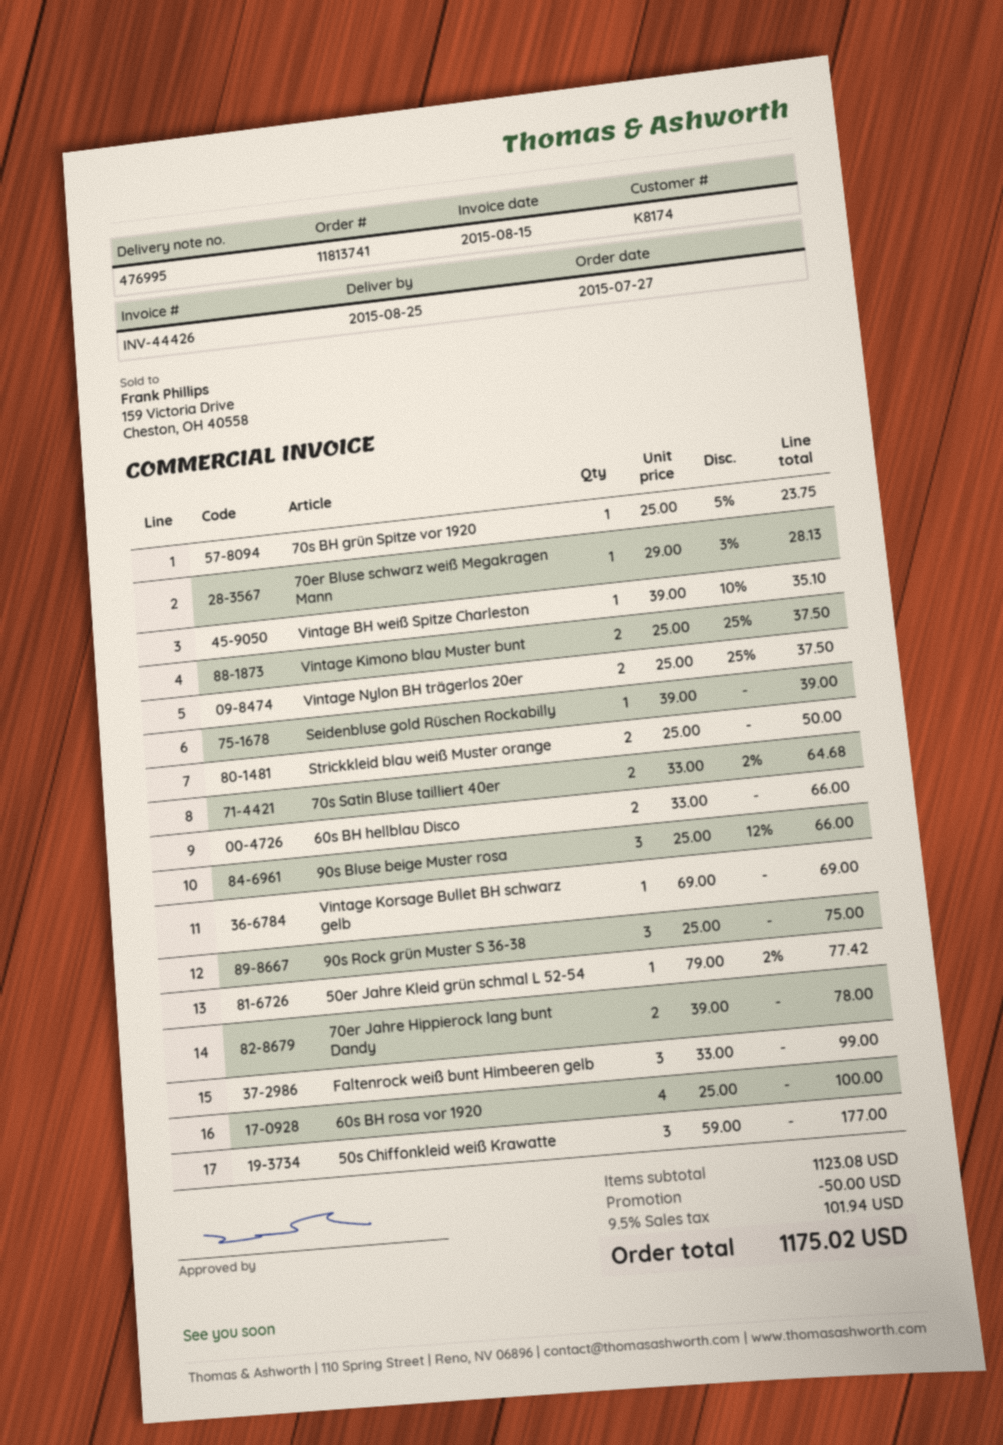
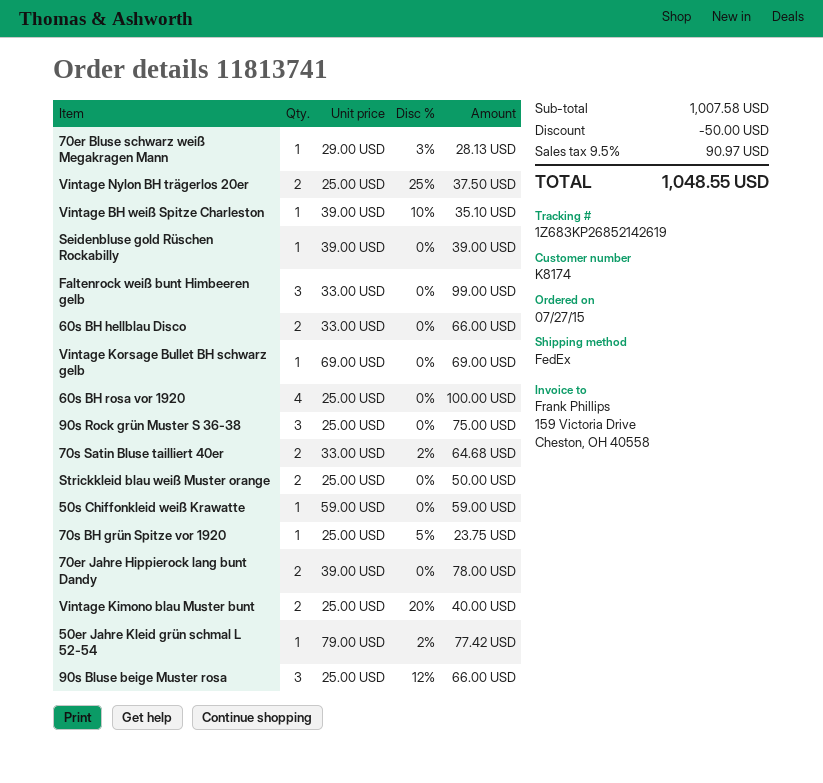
Vintage Kimono blau Muster bunt: 2 x 25.00 - 25% = 37.50 -> 2 x 25.00 - 20% = 40.00
50s Chiffonkleid weiß Krawatte: 3 x 59.00 = 177.00 -> 1 x 59.00 = 59.00
subtotal: 1123.08 -> 1007.58
tax: 9.5% = 101.94 -> 9.5% = 90.97
total: 1175.02 -> 1048.55

